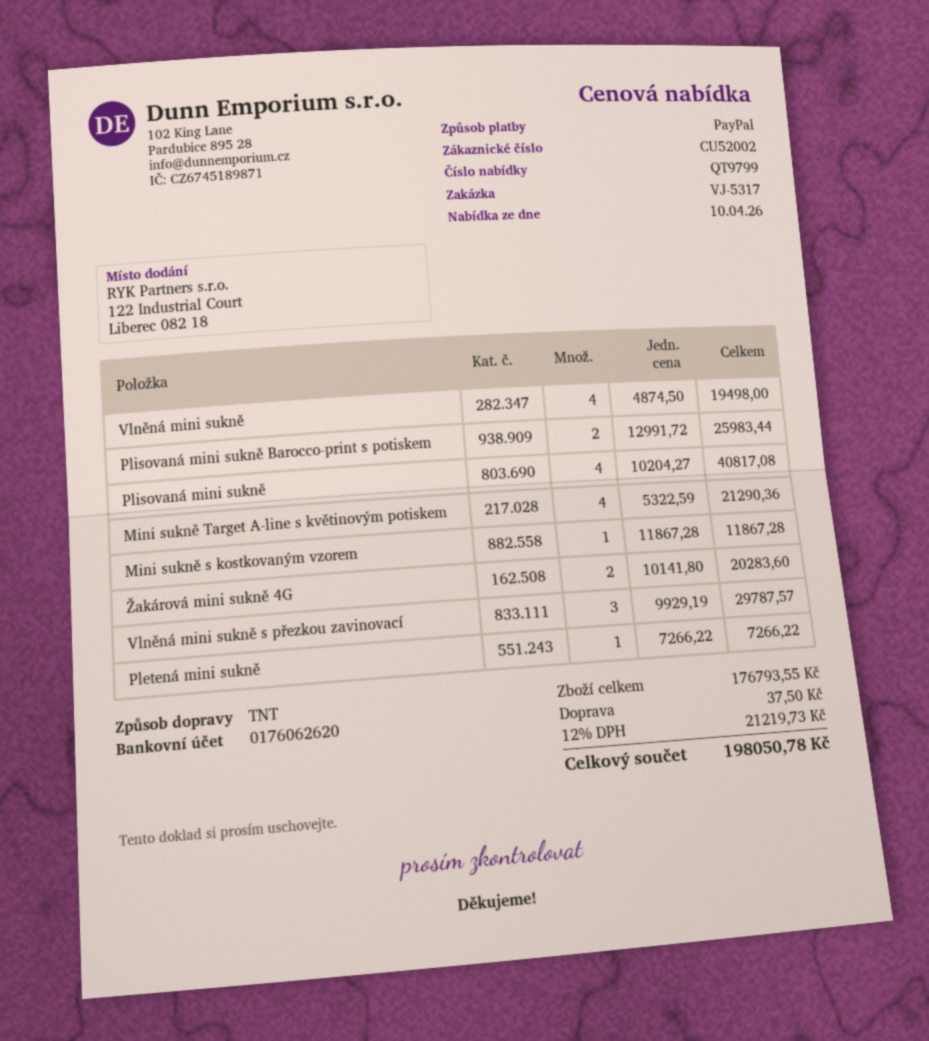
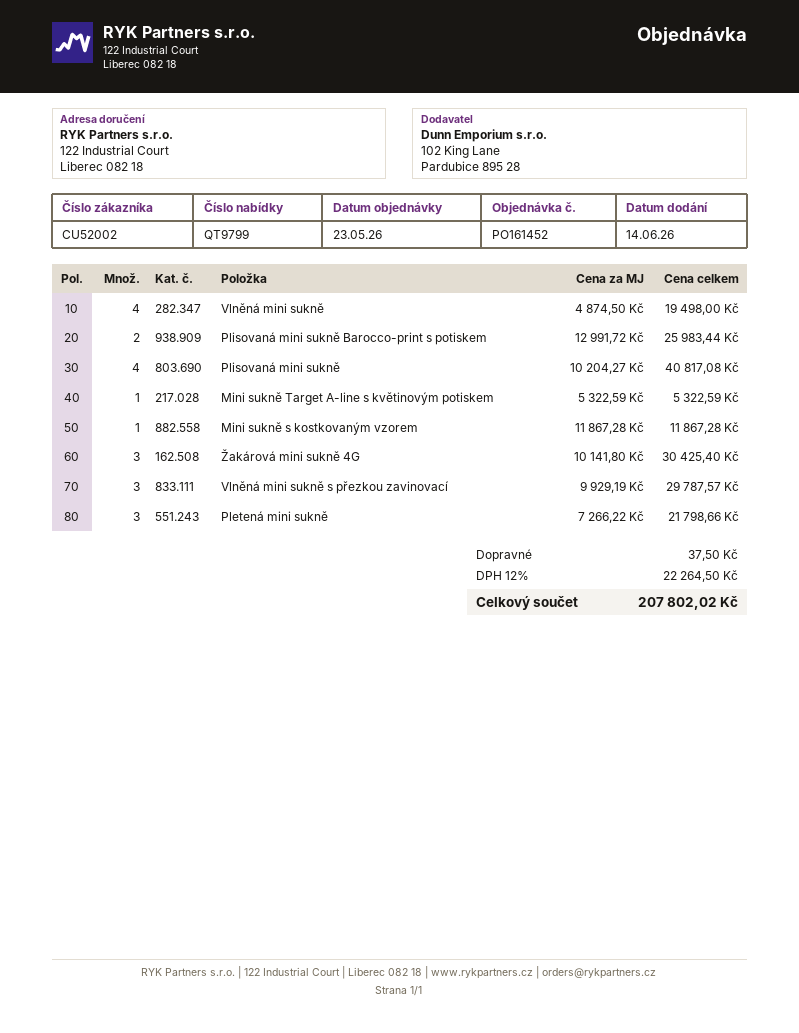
Mini sukně Target A-line s květinovým potiskem: 4 x 5322.59 = 21290.36 -> 1 x 5322.59 = 5322.59
Žakárová mini sukně 4G: 2 x 10141.80 = 20283.60 -> 3 x 10141.80 = 30425.40
Pletená mini sukně: 1 x 7266.22 = 7266.22 -> 3 x 7266.22 = 21798.66
tax: 12% = 21219.73 -> 12% = 22264.50
total: 198050.78 -> 207802.02

